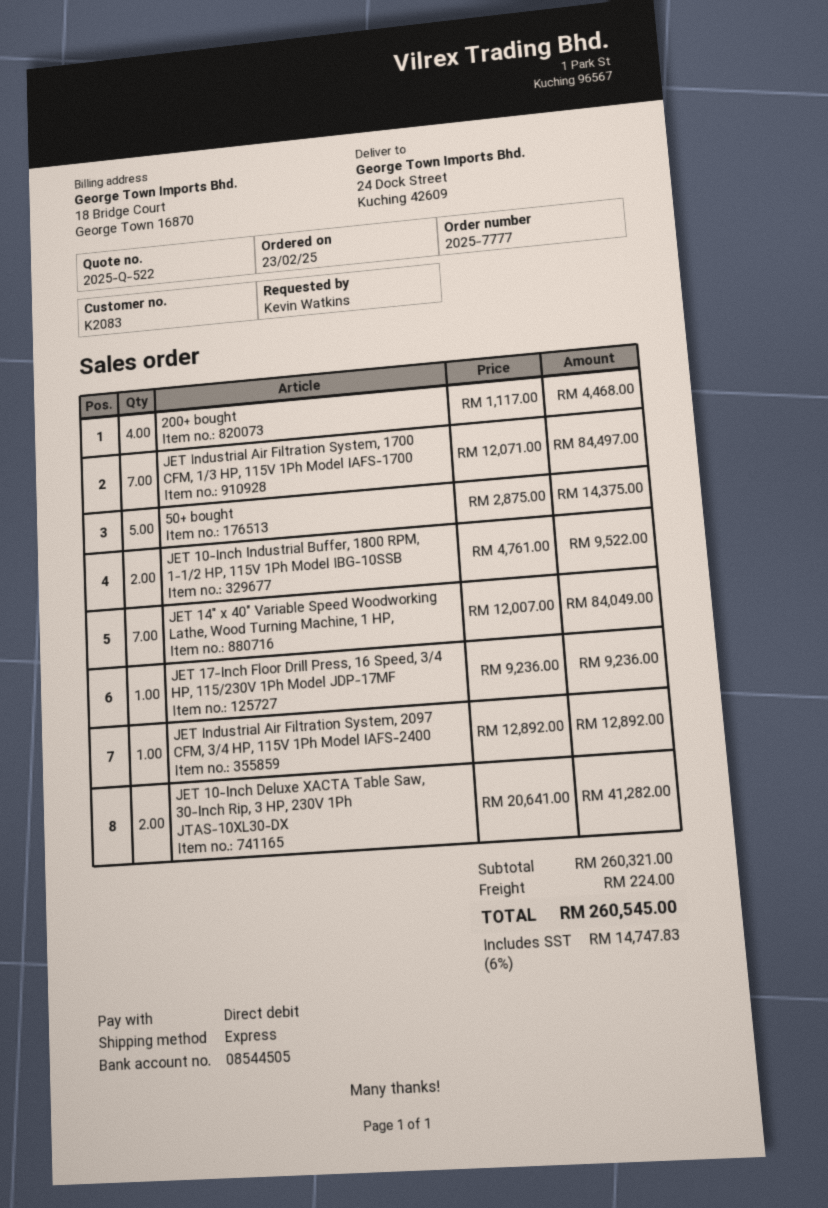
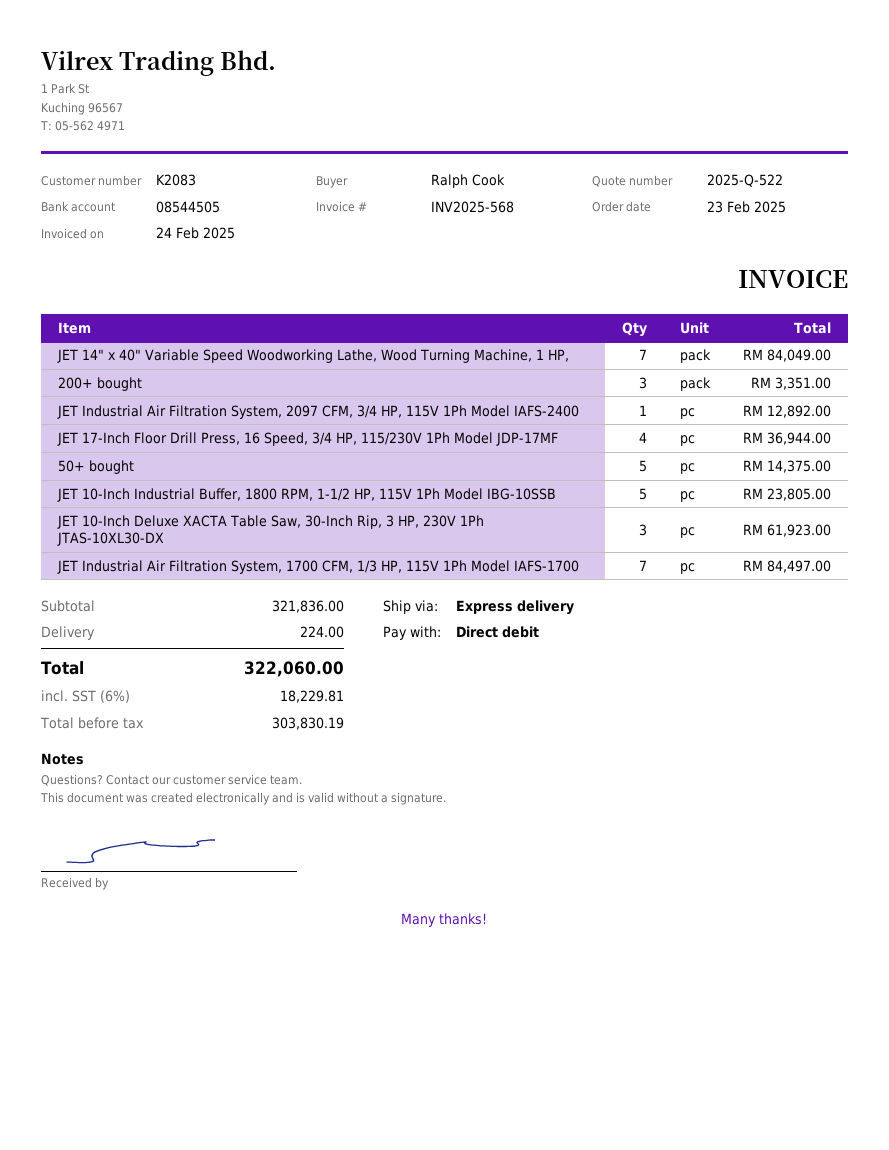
ordered by: Kevin Watkins -> Ralph Cook
200+ bought: 4 for 4468.00 -> 3 for 3351.00
JET 10-Inch Industrial Buffer, 1800 RPM, 1-1/2 HP, 115V 1Ph Model IBG-10SSB: 2 for 9522.00 -> 5 for 23805.00
JET 17-Inch Floor Drill Press, 16 Speed, 3/4 HP, 115/230V 1Ph Model JDP-17MF: 1 for 9236.00 -> 4 for 36944.00
JET 10-Inch Deluxe XACTA Table Saw, 30-Inch Rip, 3 HP, 230V 1Ph JTAS-10XL30-DX: 2 for 41282.00 -> 3 for 61923.00
subtotal: 260321.00 -> 321836.00
tax: 6% = 14747.83 -> 6% = 18229.81
total: 260545.00 -> 322060.00

